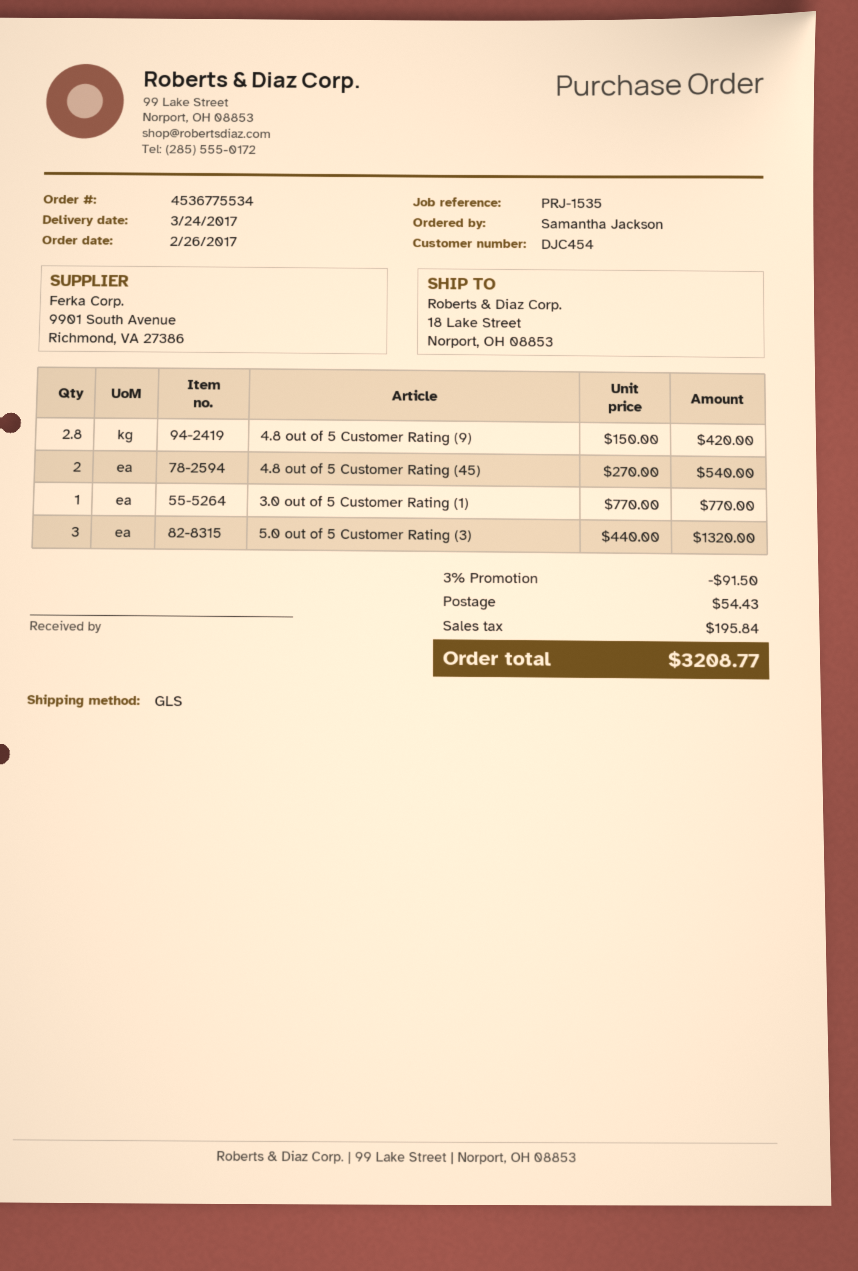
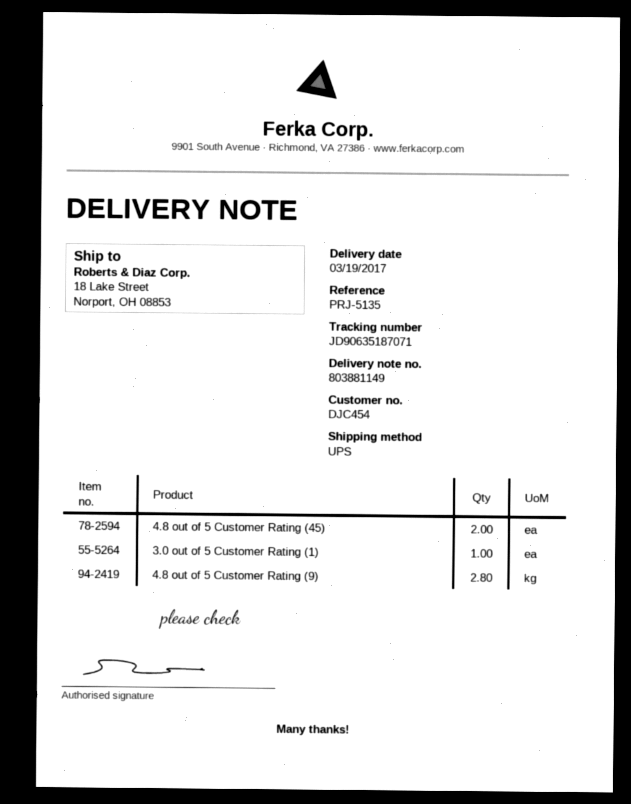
delivery date: 2017-03-24 -> 2017-03-19
reference: PRJ-1535 -> PRJ-5135
shipping method: GLS -> UPS
5.0 out of 5 Customer Rating (3): 3 -> none

